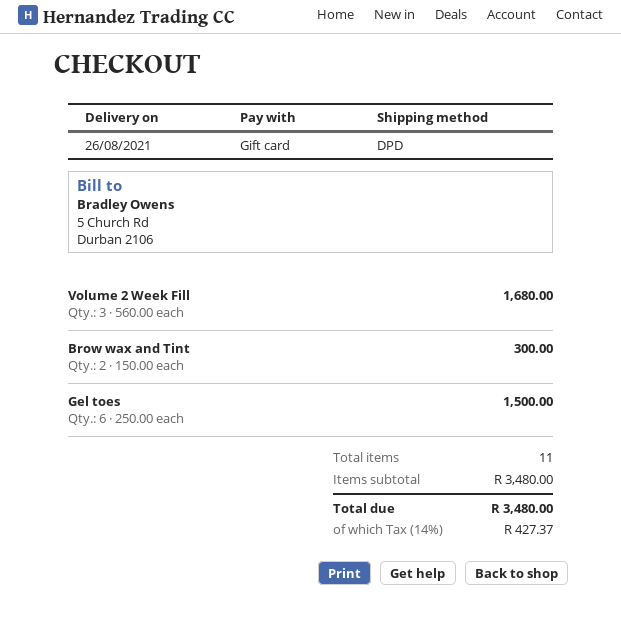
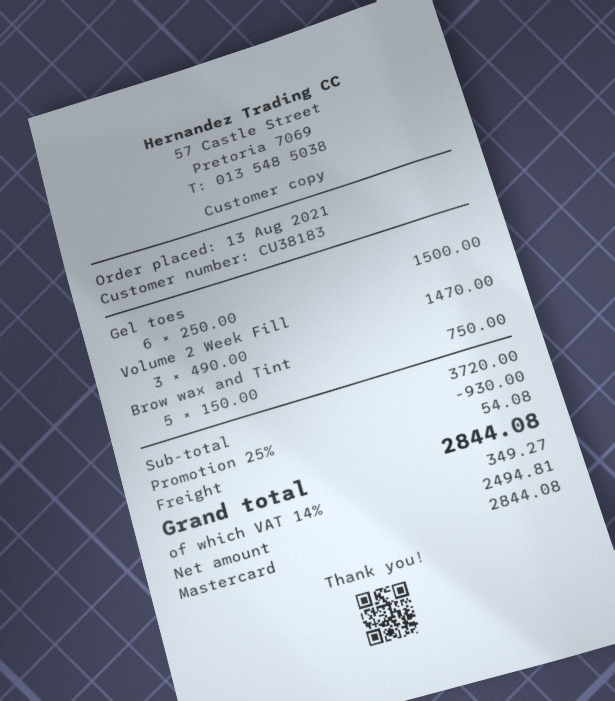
payment method: gift card -> Mastercard
Volume 2 Week Fill: 3 x 560.00 = 1680.00 -> 3 x 490.00 = 1470.00
Brow wax and Tint: 2 x 150.00 = 300.00 -> 5 x 150.00 = 750.00
subtotal: 3480.00 -> 3720.00
discount: none -> 25% = 930.00
shipping: none -> 54.08
tax: 14% = 427.37 -> 14% = 349.27
total: 3480.00 -> 2844.08

